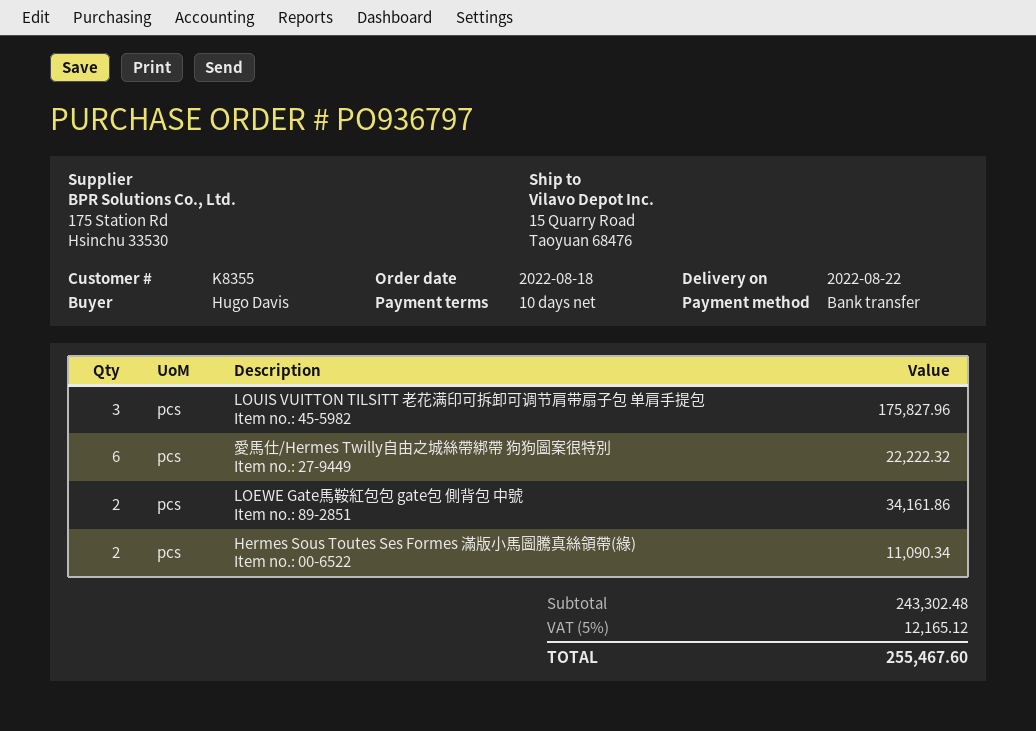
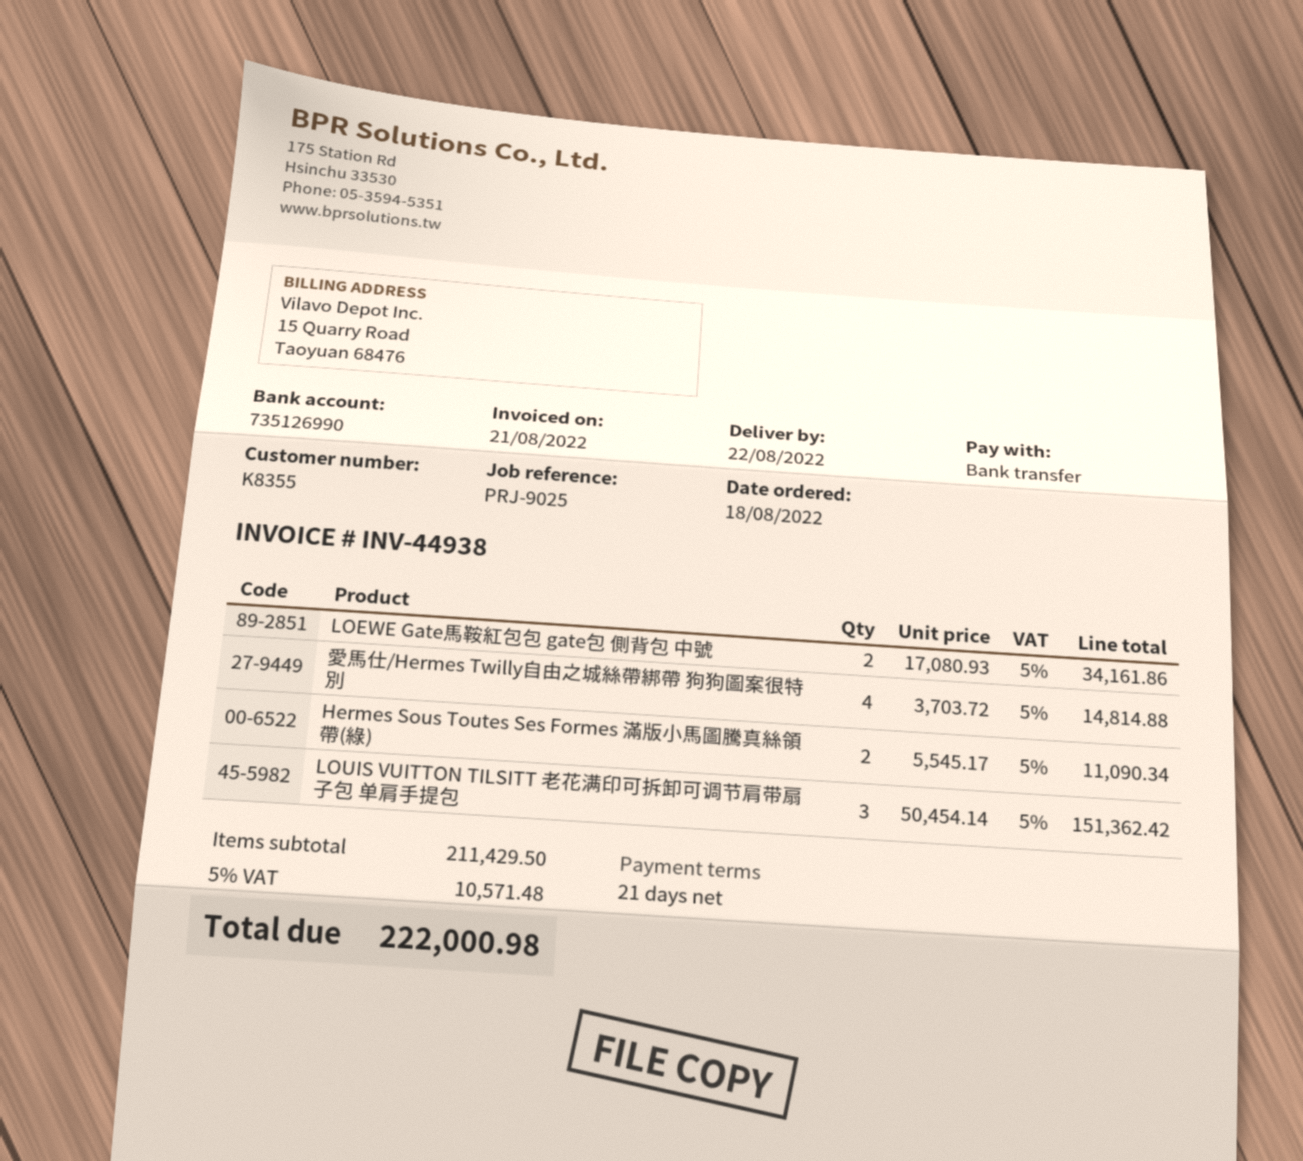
payment terms: 10 days -> 21 days
LOUIS VUITTON TILSITT 老花满印可拆卸可调节肩带扇子包 单肩手提包: 3 for 175827.96 -> 3 for 151362.42
愛馬仕/Hermes Twilly自由之城絲帶綁帶 狗狗圖案很特別: 6 for 22222.32 -> 4 for 14814.88
subtotal: 243302.48 -> 211429.50
tax: 5% = 12165.12 -> 5% = 10571.48
total: 255467.60 -> 222000.98

